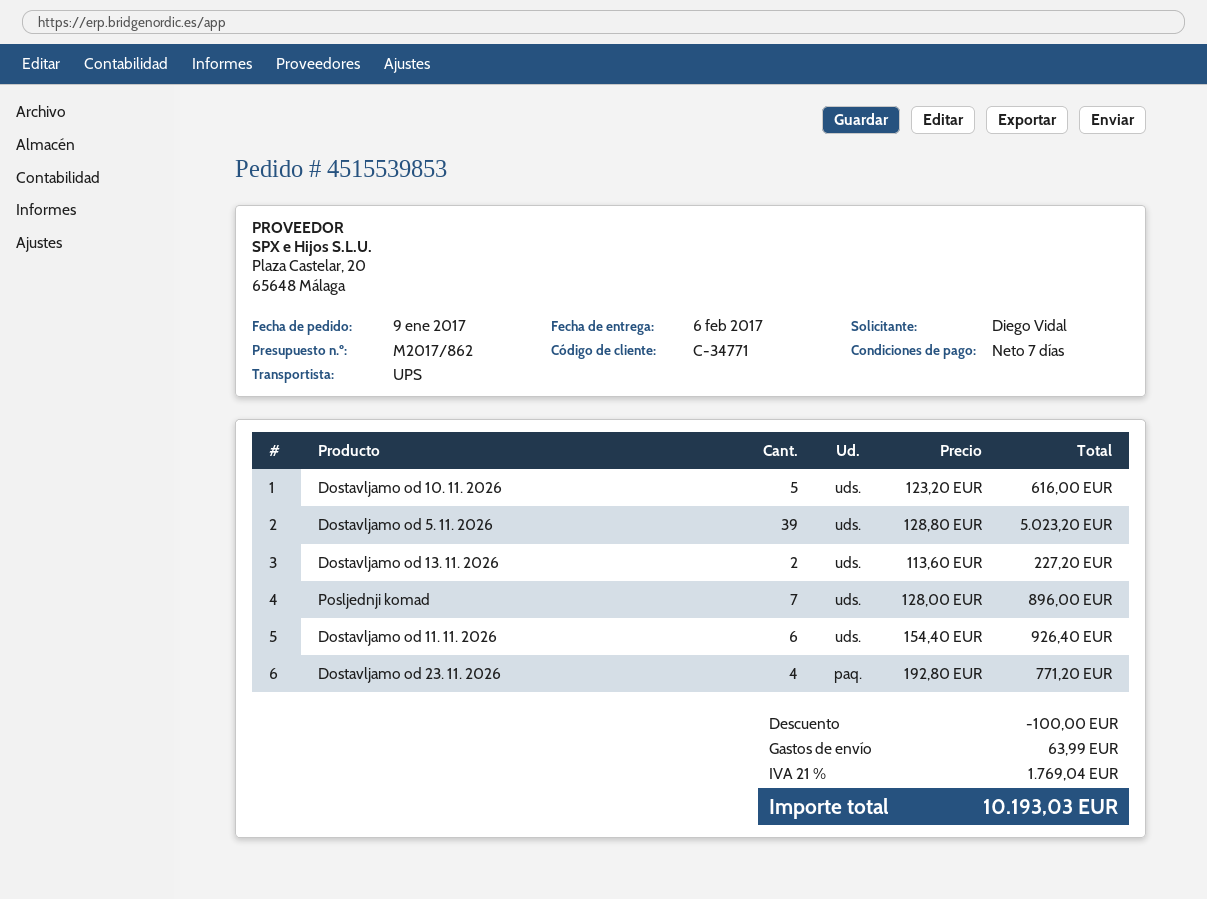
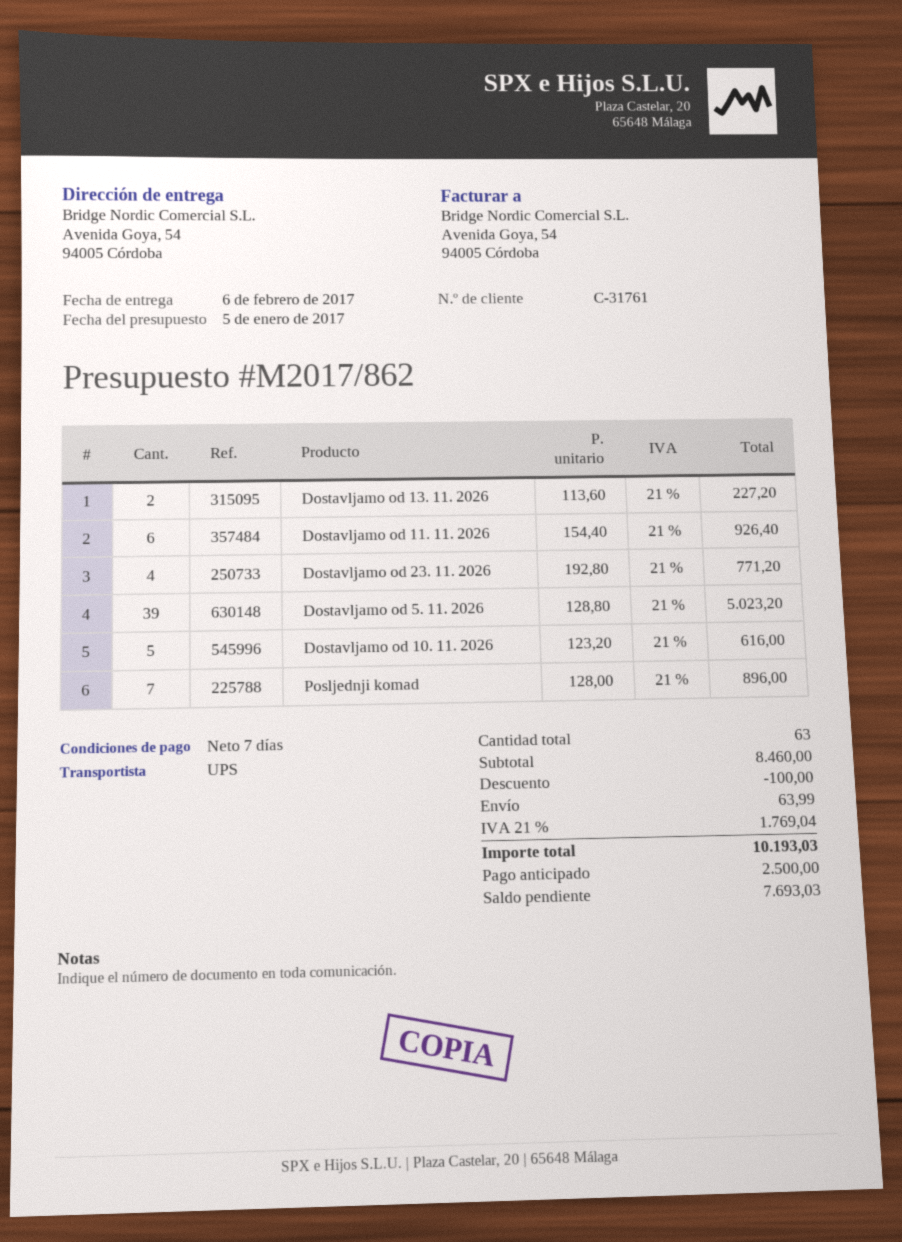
customer number: C-34771 -> C-31761

